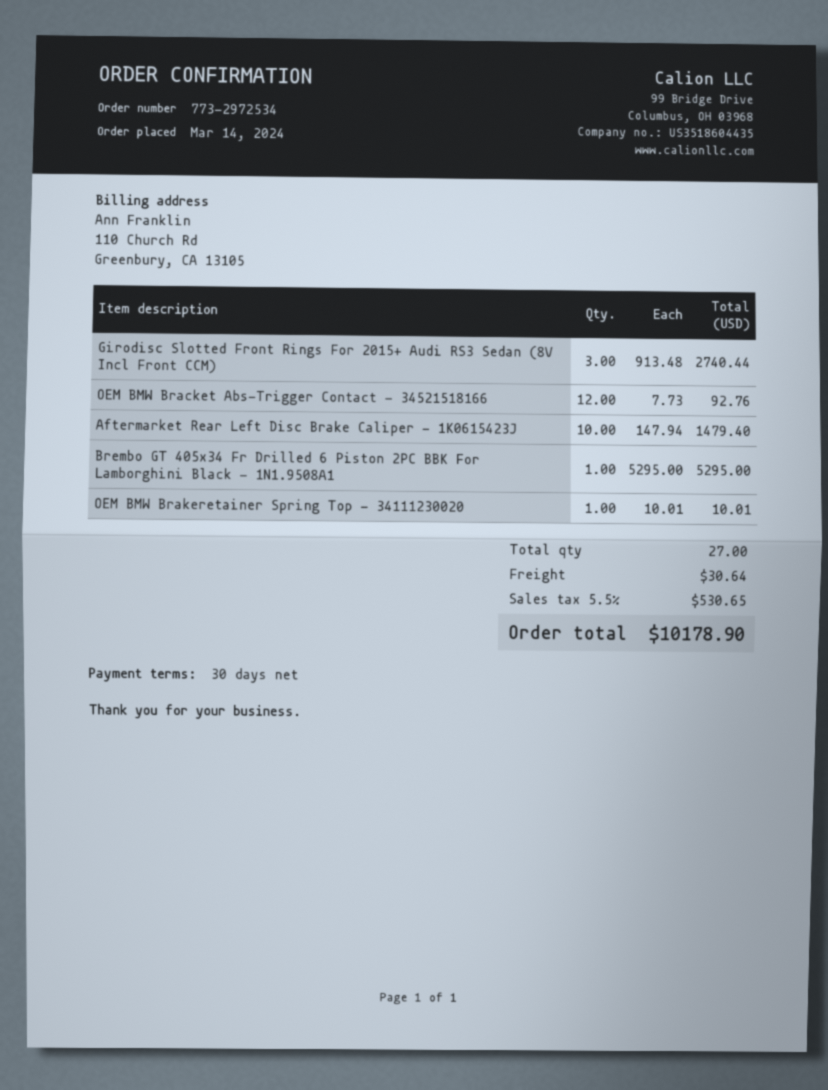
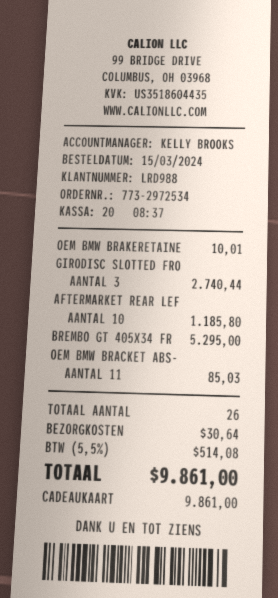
order date: 2024-03-14 -> 2024-03-15
OEM BMW Bracket Abs-Trigger Contact - 34521518166: 12 for 92.76 -> 11 for 85.03
Aftermarket Rear Left Disc Brake Caliper - 1K0615423J: 10 for 1479.40 -> 10 for 1185.80
total quantity: 27 -> 26
tax: 5.5% = 530.65 -> 5.5% = 514.08
total: 10178.90 -> 9861.00

